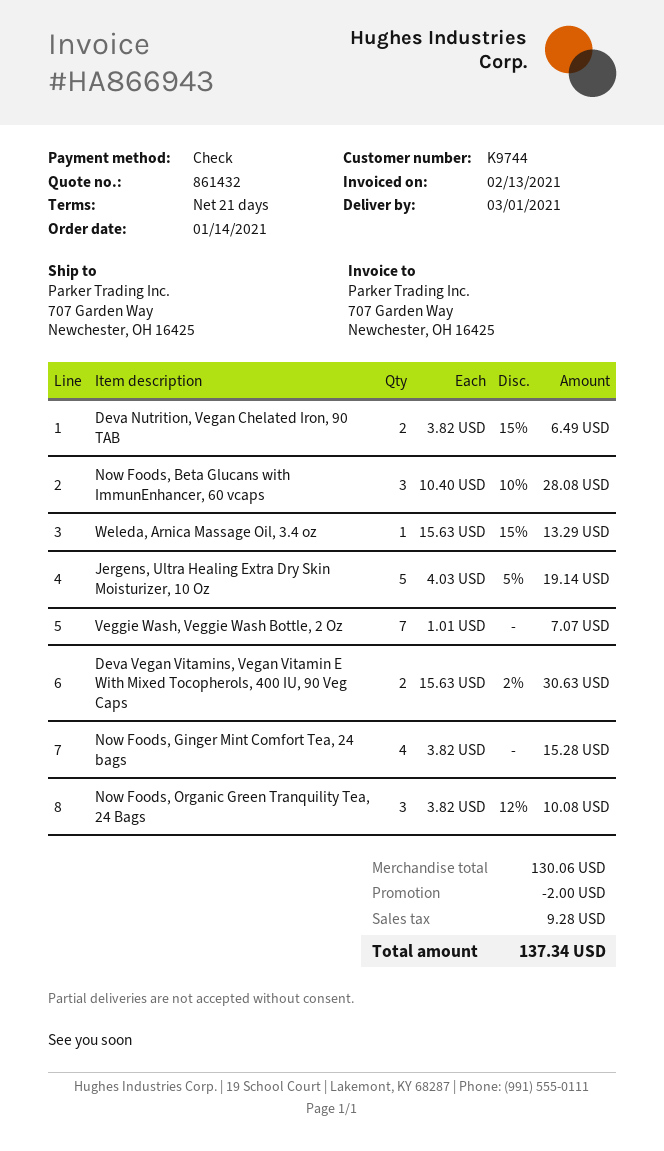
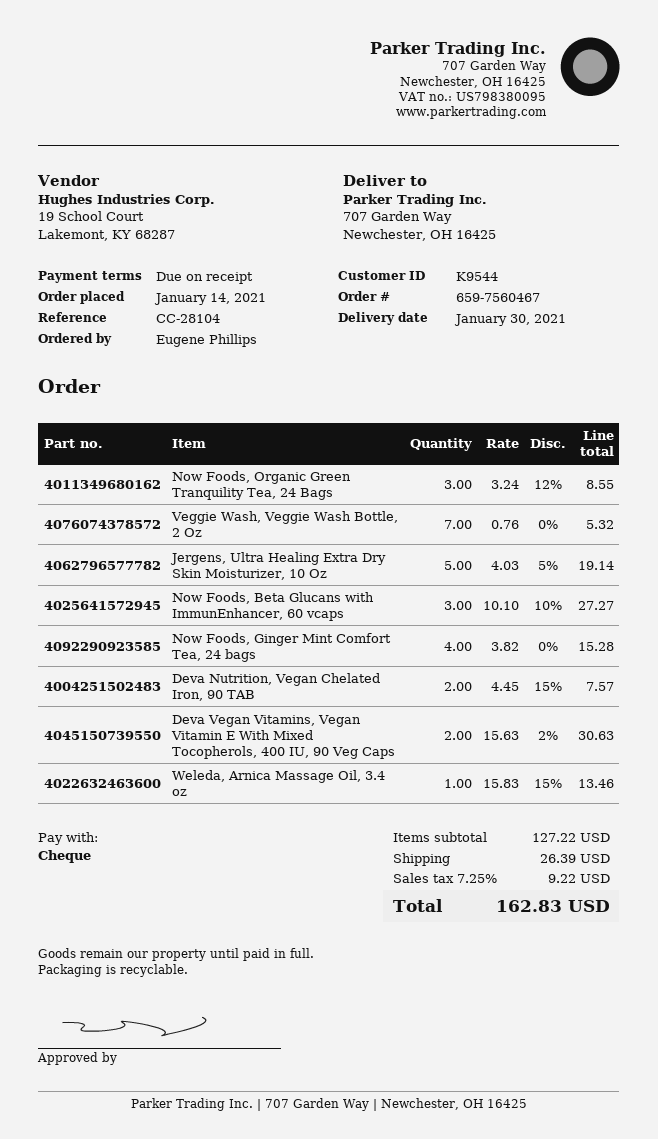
delivery date: 2021-03-01 -> 2021-01-30
payment terms: 21 days -> on receipt
customer number: K9744 -> K9544
Deva Nutrition, Vegan Chelated Iron, 90 TAB: 2 x 3.82 - 15% = 6.49 -> 2 x 4.45 - 15% = 7.57
Now Foods, Beta Glucans with ImmunEnhancer, 60 vcaps: 3 x 10.40 - 10% = 28.08 -> 3 x 10.10 - 10% = 27.27
Weleda, Arnica Massage Oil, 3.4 oz: 1 x 15.63 - 15% = 13.29 -> 1 x 15.83 - 15% = 13.46
Veggie Wash, Veggie Wash Bottle, 2 Oz: 7 x 1.01 = 7.07 -> 7 x 0.76 = 5.32
Now Foods, Organic Green Tranquility Tea, 24 Bags: 3 x 3.82 - 12% = 10.08 -> 3 x 3.24 - 12% = 8.55
subtotal: 130.06 -> 127.22
discount: 2.00 -> none
shipping: none -> 26.39
tax: 9.28 -> 9.22
total: 137.34 -> 162.83

